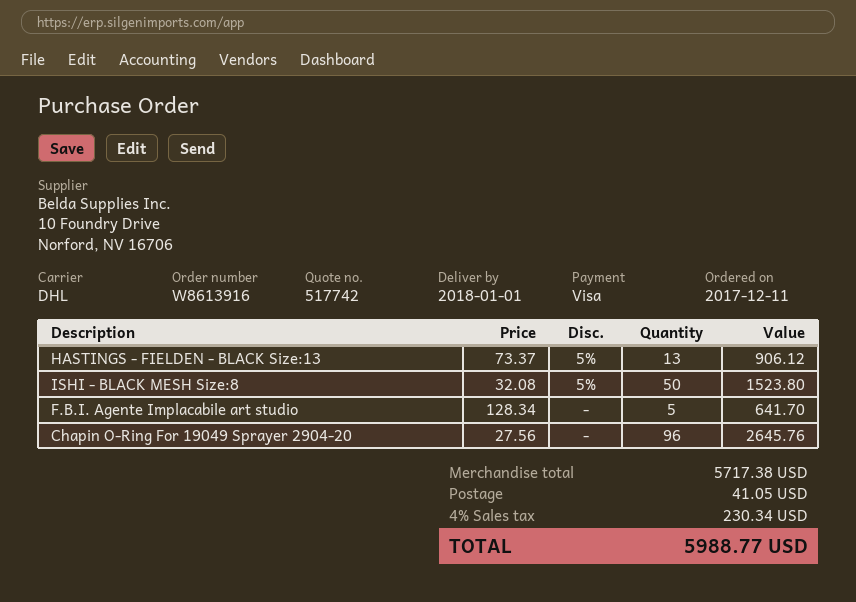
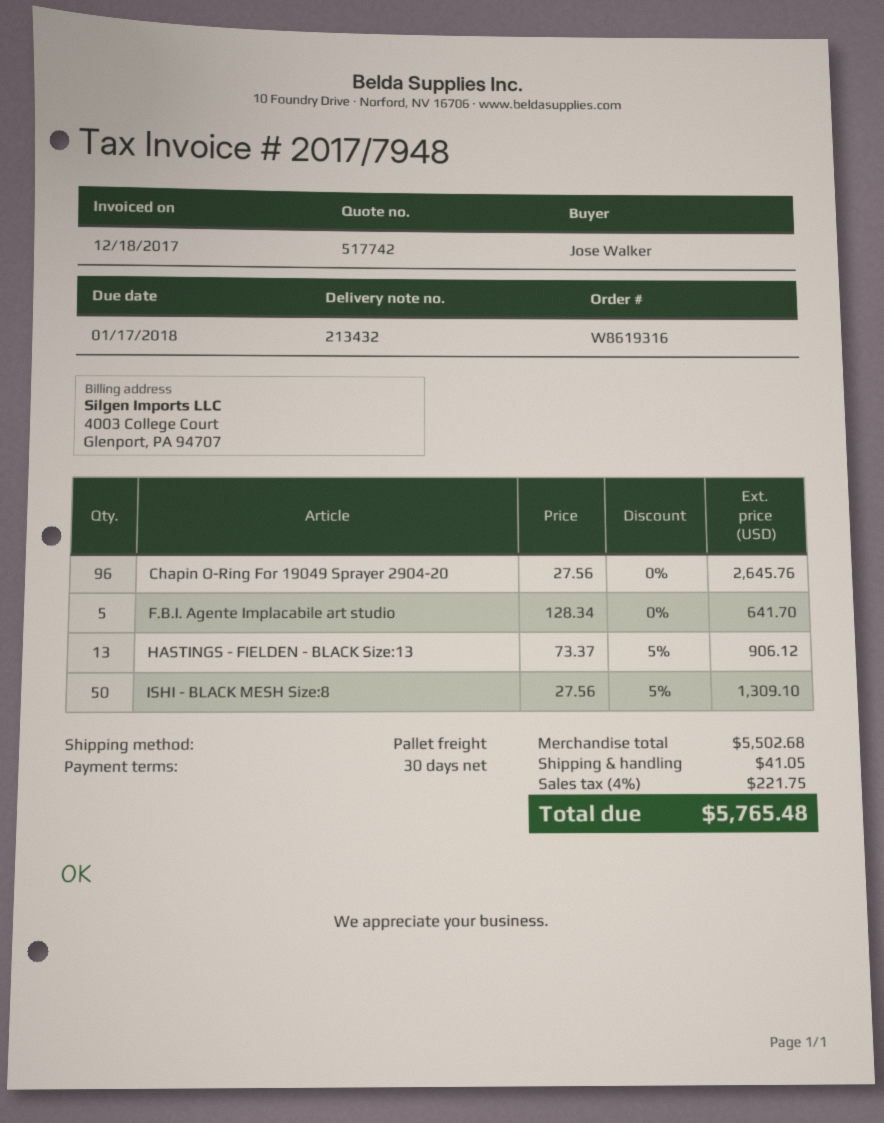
order number: W8613916 -> W8619316
shipping method: DHL -> pallet freight
ISHI - BLACK MESH Size:8: 50 x 32.08 - 5% = 1523.80 -> 50 x 27.56 - 5% = 1309.10
subtotal: 5717.38 -> 5502.68
tax: 4% = 230.34 -> 4% = 221.75
total: 5988.77 -> 5765.48

